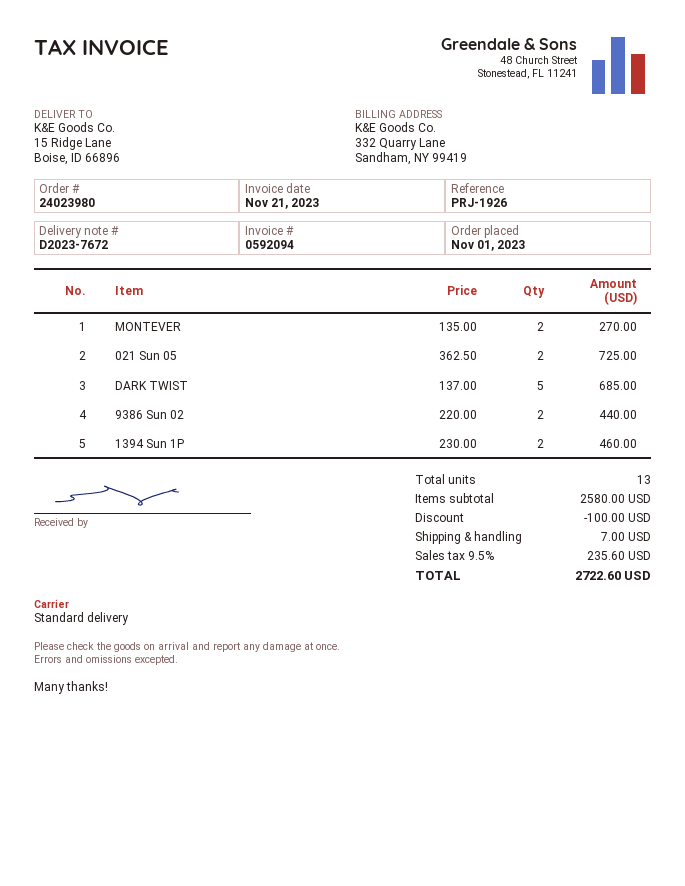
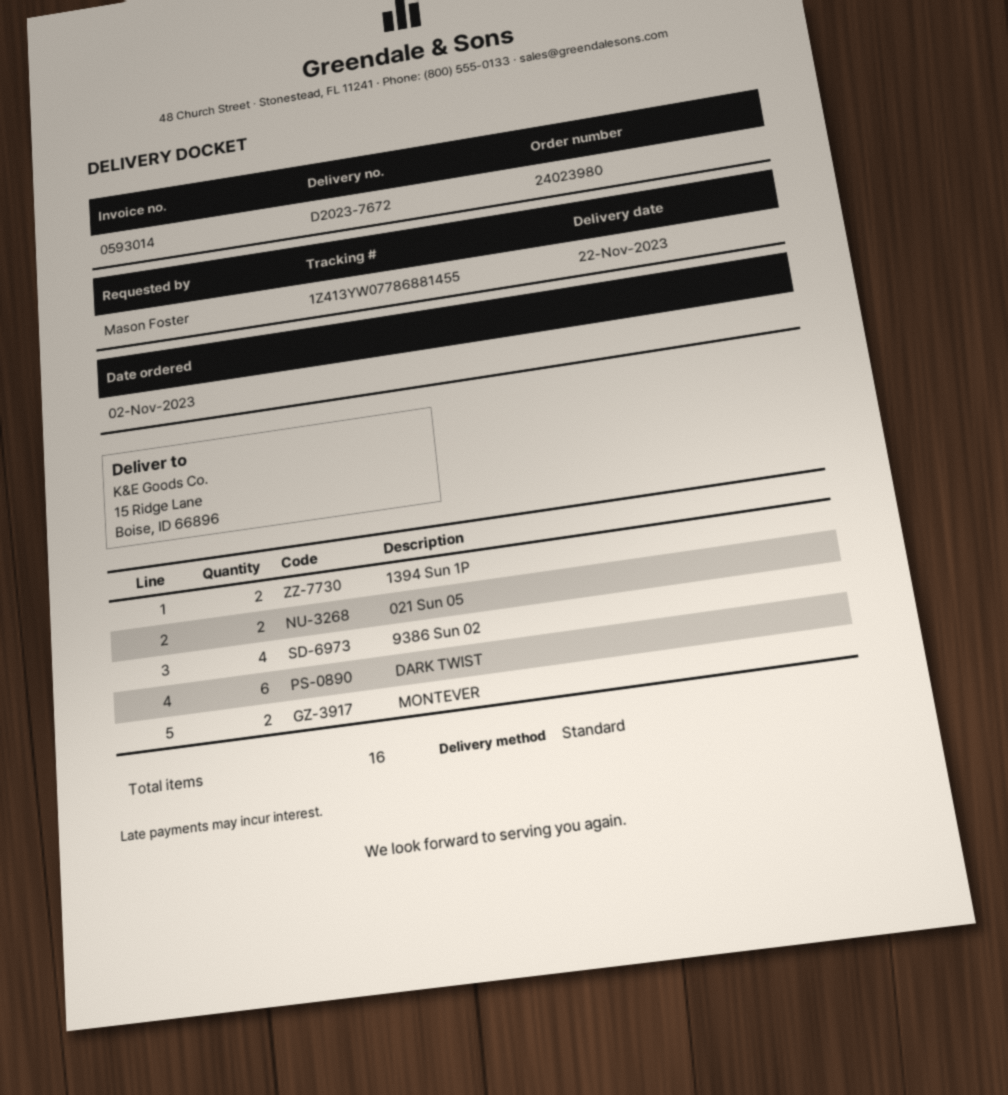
order date: 2023-11-01 -> 2023-11-02
invoice number: 0592094 -> 0593014
DARK TWIST: 5 -> 6
9386 Sun 02: 2 -> 4
total quantity: 13 -> 16

